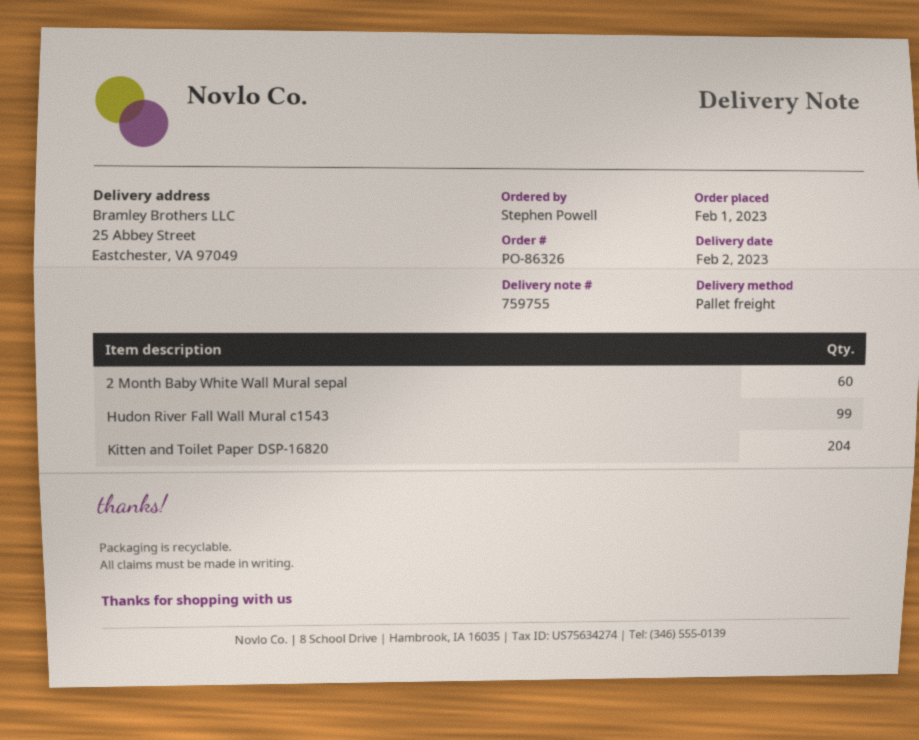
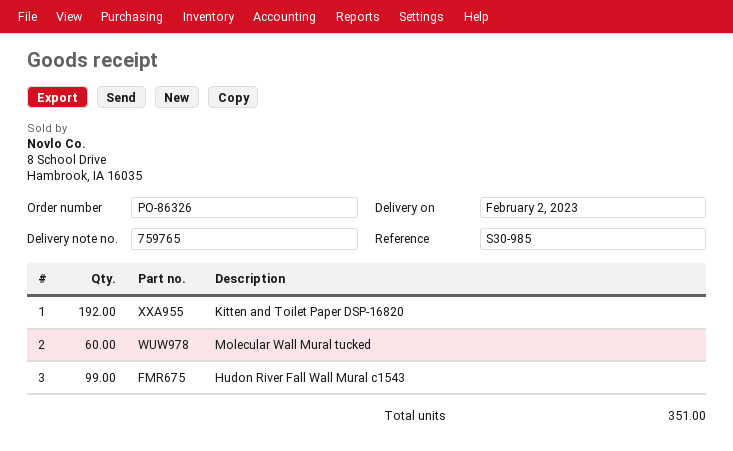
delivery note number: 759755 -> 759765
2 Month Baby White Wall Mural sepal: 60 -> none
Kitten and Toilet Paper DSP-16820: 204 -> 192
Molecular Wall Mural tucked: none -> 60

